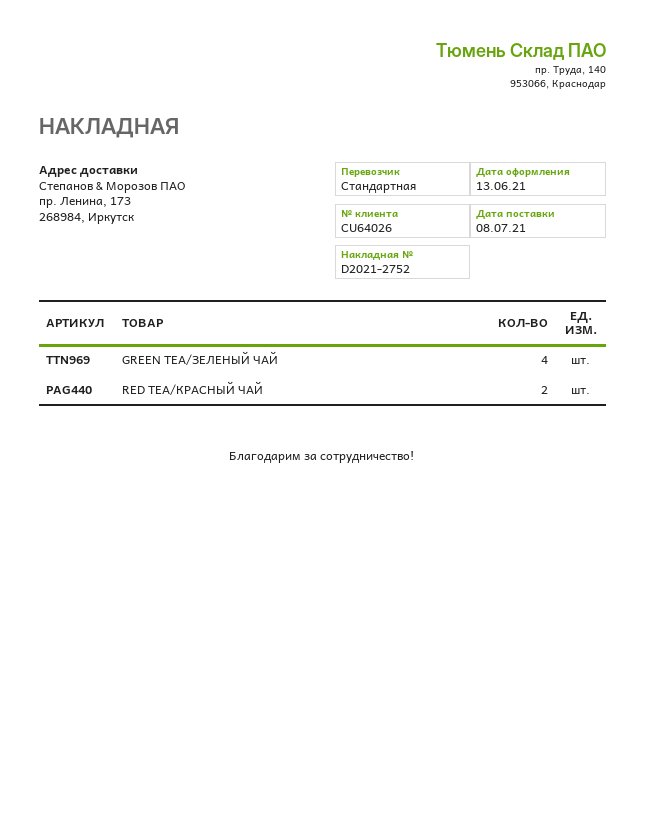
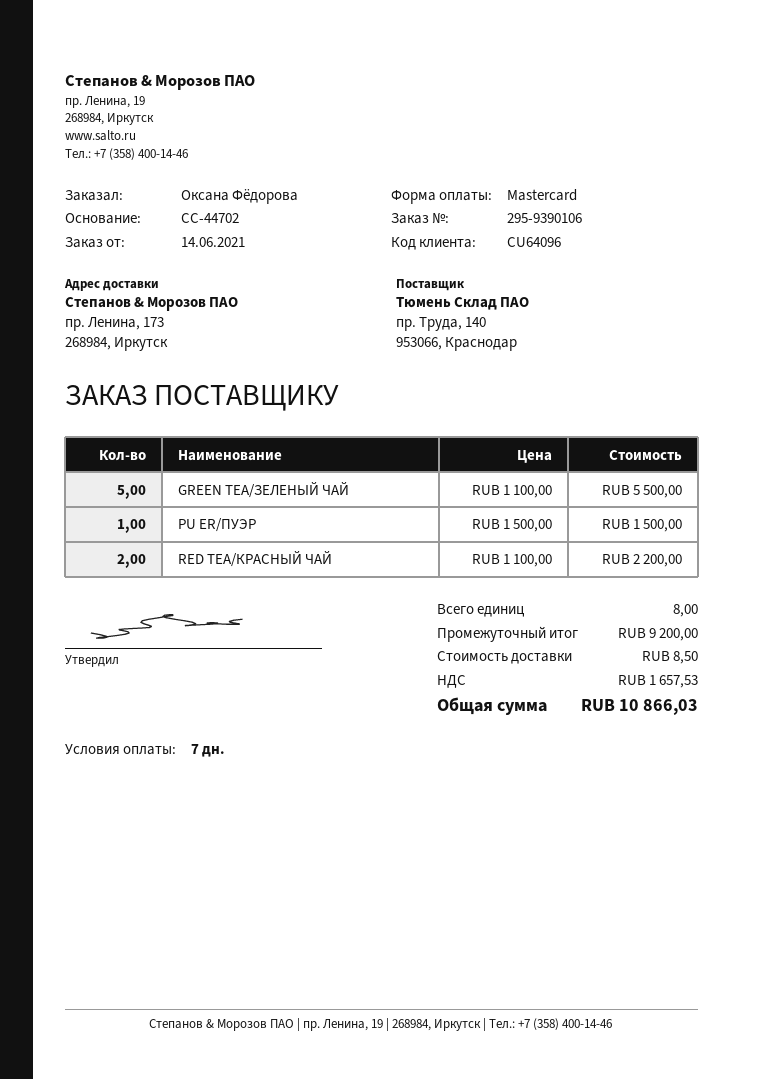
order date: 2021-06-13 -> 2021-06-14
customer number: CU64026 -> CU64096
GREEN TEA/ЗЕЛЕНЫЙ ЧАЙ: 4 -> 5
PU ER/ПУЭР: none -> 1

